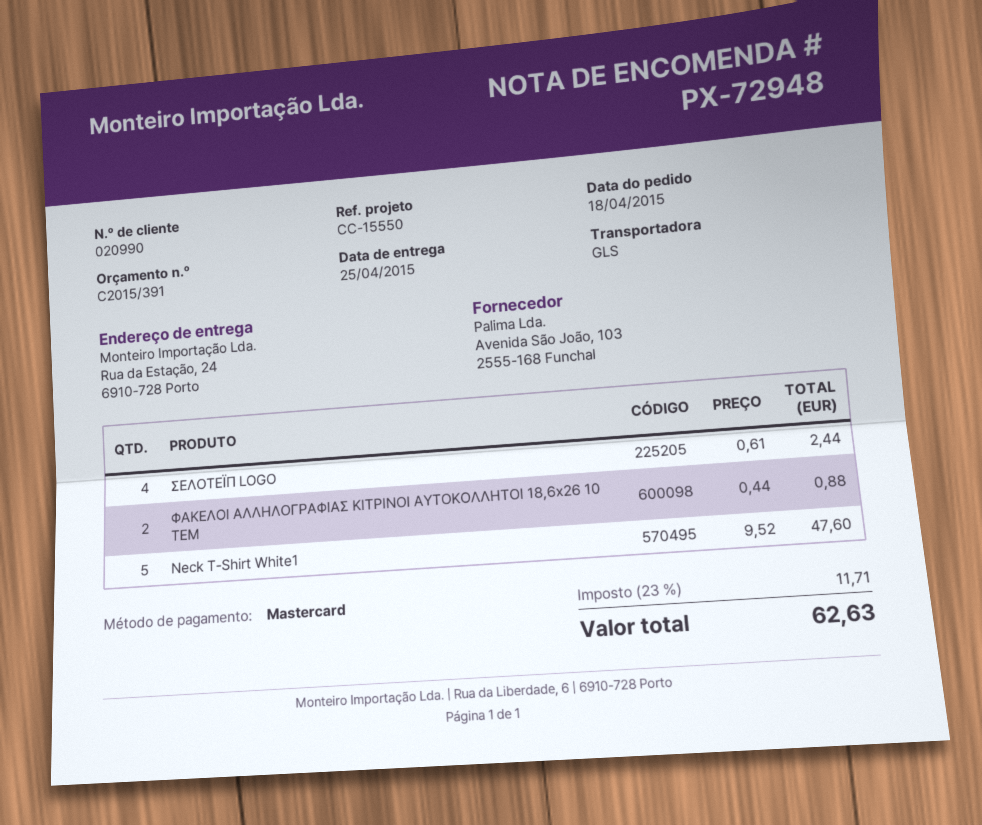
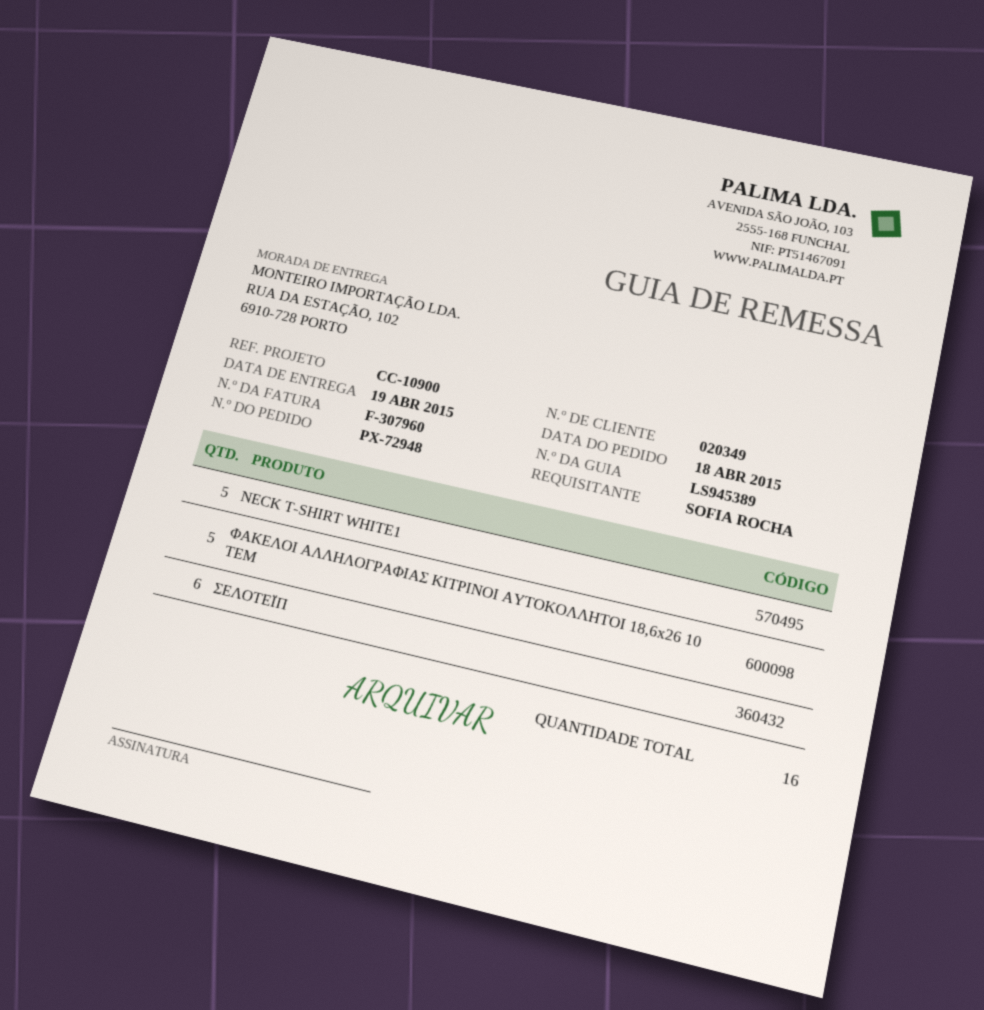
delivery date: 2015-04-25 -> 2015-04-19
customer number: 020990 -> 020349
reference: CC-15550 -> CC-10900
ship to: Rua da Estação, 24, 6910-728 Porto -> RUA DA ESTAÇÃO, 102, 6910-728 PORTO
ΣΕΛΟΤΕΪΠ LOGO: 4 -> none
ΦΑΚΕΛΟΙ ΑΛΛΗΛΟΓΡΑΦΙΑΣ ΚΙΤΡΙΝΟΙ ΑΥΤΟΚΟΛΛΗΤΟΙ 18,6x26 10 ΤΕΜ: 2 -> 5
ΣΕΛΟΤΕΪΠ: none -> 6

